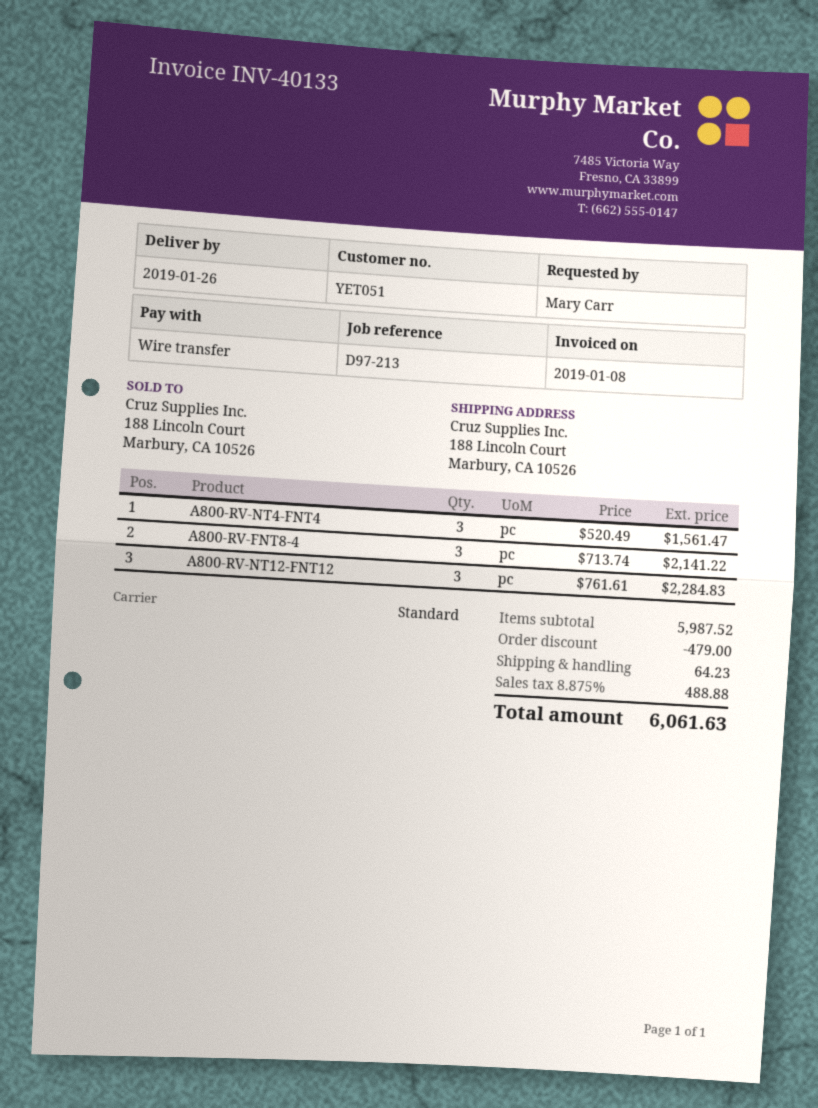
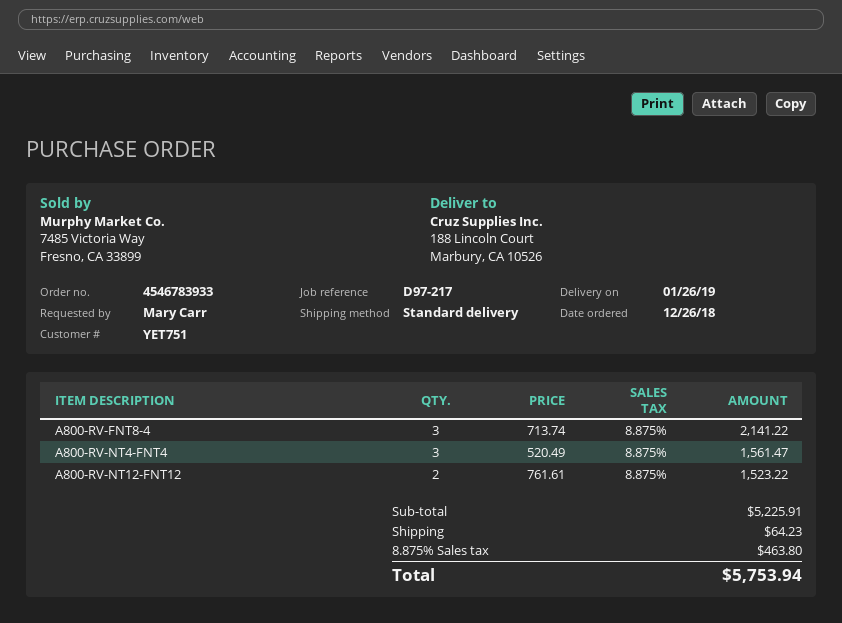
customer number: YET051 -> YET751
reference: D97-213 -> D97-217
A800-RV-NT12-FNT12: 3 x 761.61 = 2284.83 -> 2 x 761.61 = 1523.22
subtotal: 5987.52 -> 5225.91
discount: 479.00 -> none
tax: 8.875% = 488.88 -> 8.875% = 463.80
total: 6061.63 -> 5753.94

